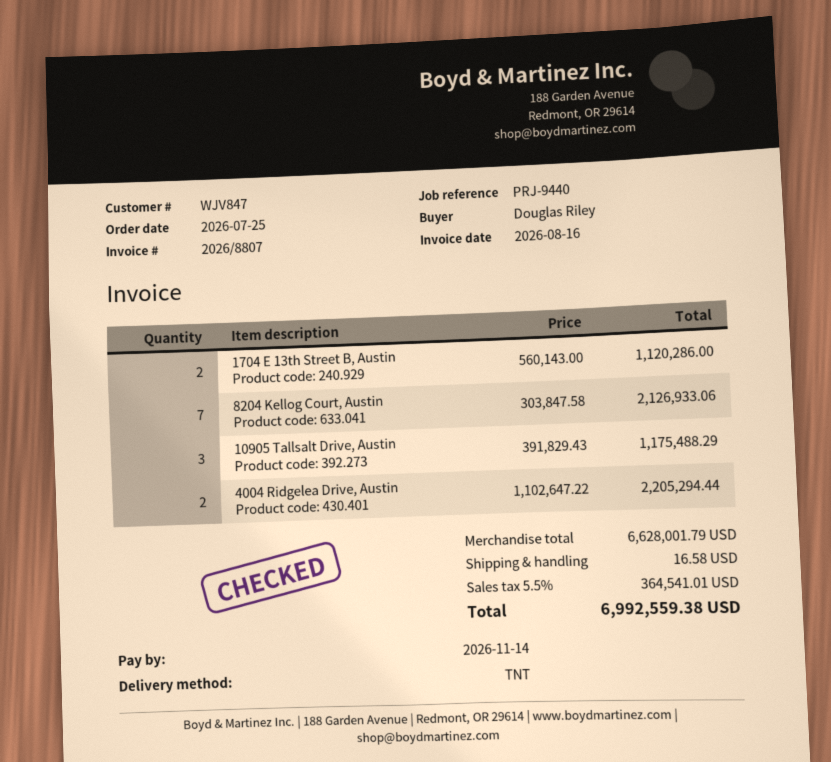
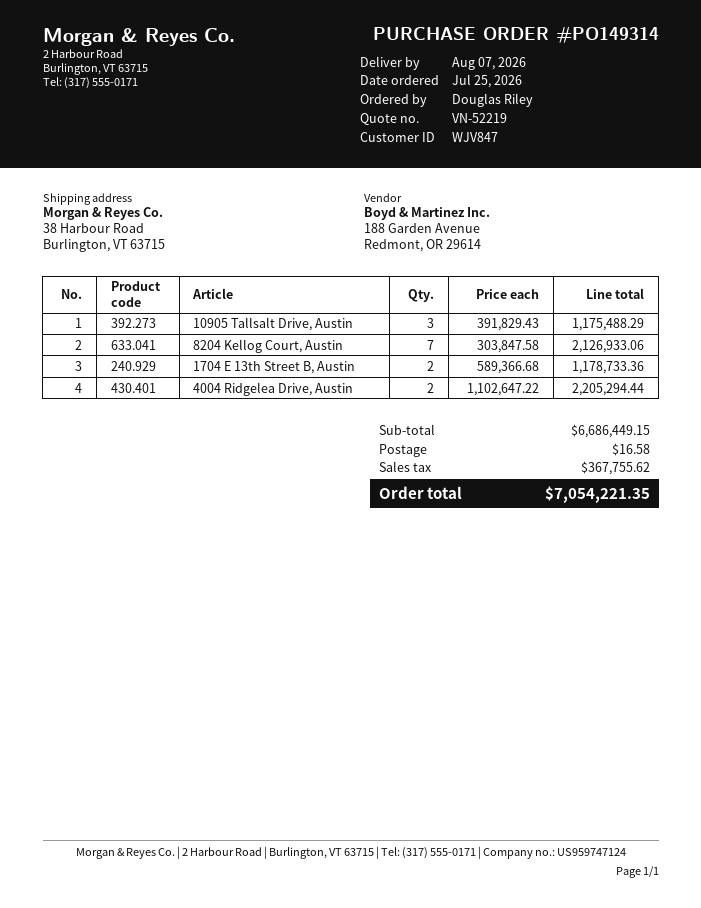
1704 E 13th Street B, Austin: 2 x 560143.00 = 1120286.00 -> 2 x 589366.68 = 1178733.36
subtotal: 6628001.79 -> 6686449.15
tax: 364541.01 -> 367755.62
total: 6992559.38 -> 7054221.35

